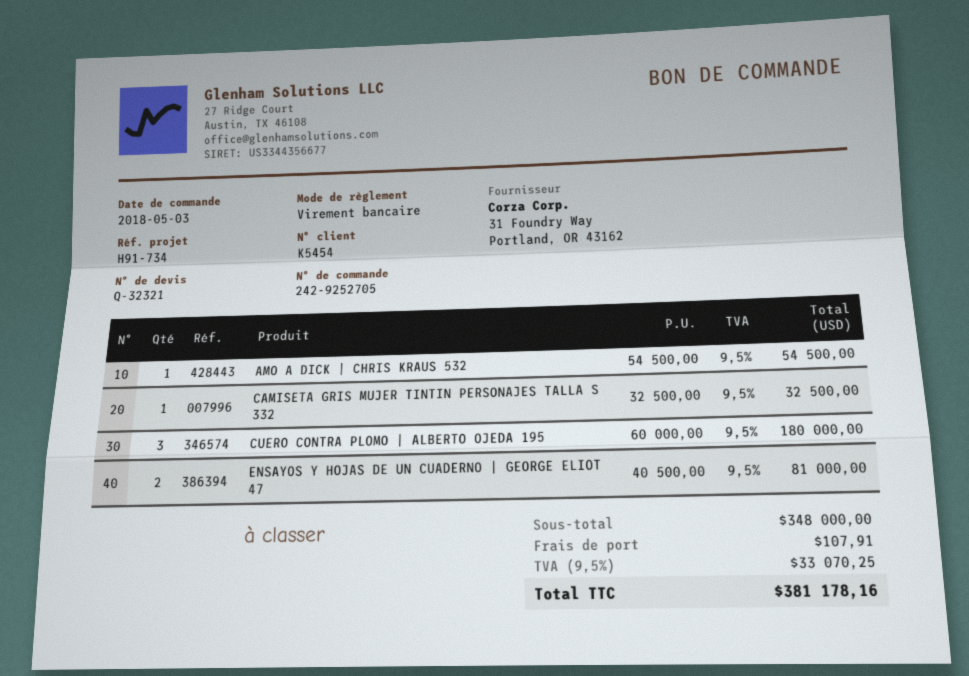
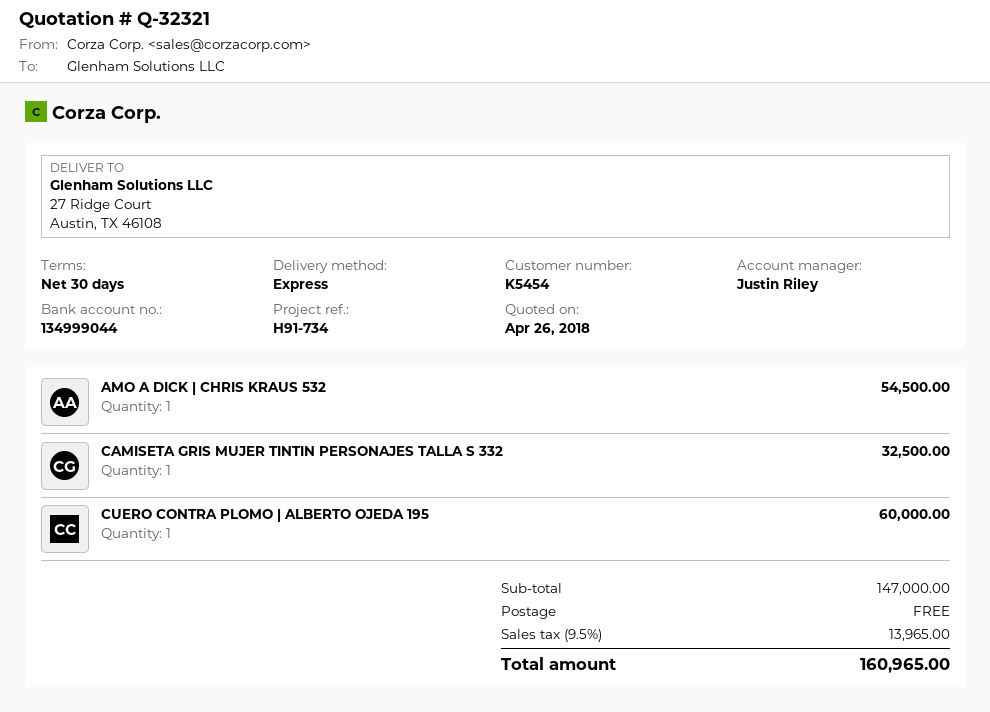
CUERO CONTRA PLOMO | ALBERTO OJEDA 195: 3 for 180000.00 -> 1 for 60000.00
ENSAYOS Y HOJAS DE UN CUADERNO | GEORGE ELIOT 47: 2 for 81000.00 -> none
subtotal: 348000.00 -> 147000.00
shipping: 107.91 -> 0.00
tax: 9.5% = 33070.25 -> 9.5% = 13965.00
total: 381178.16 -> 160965.00

